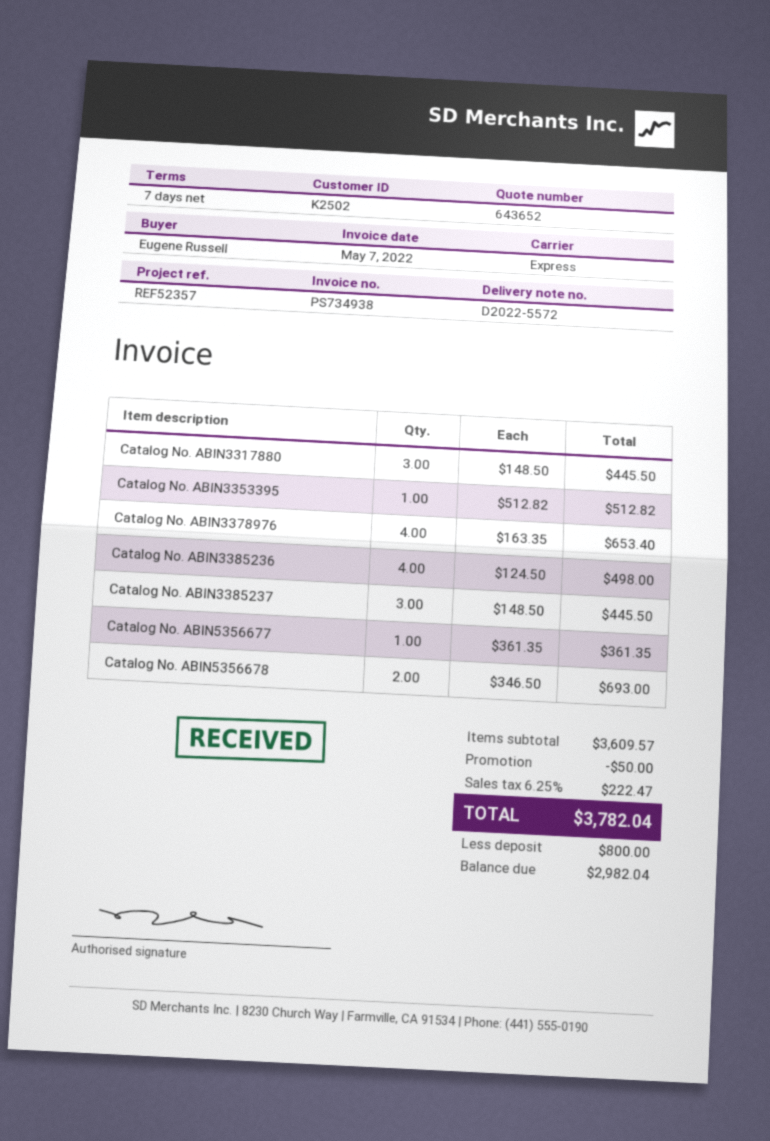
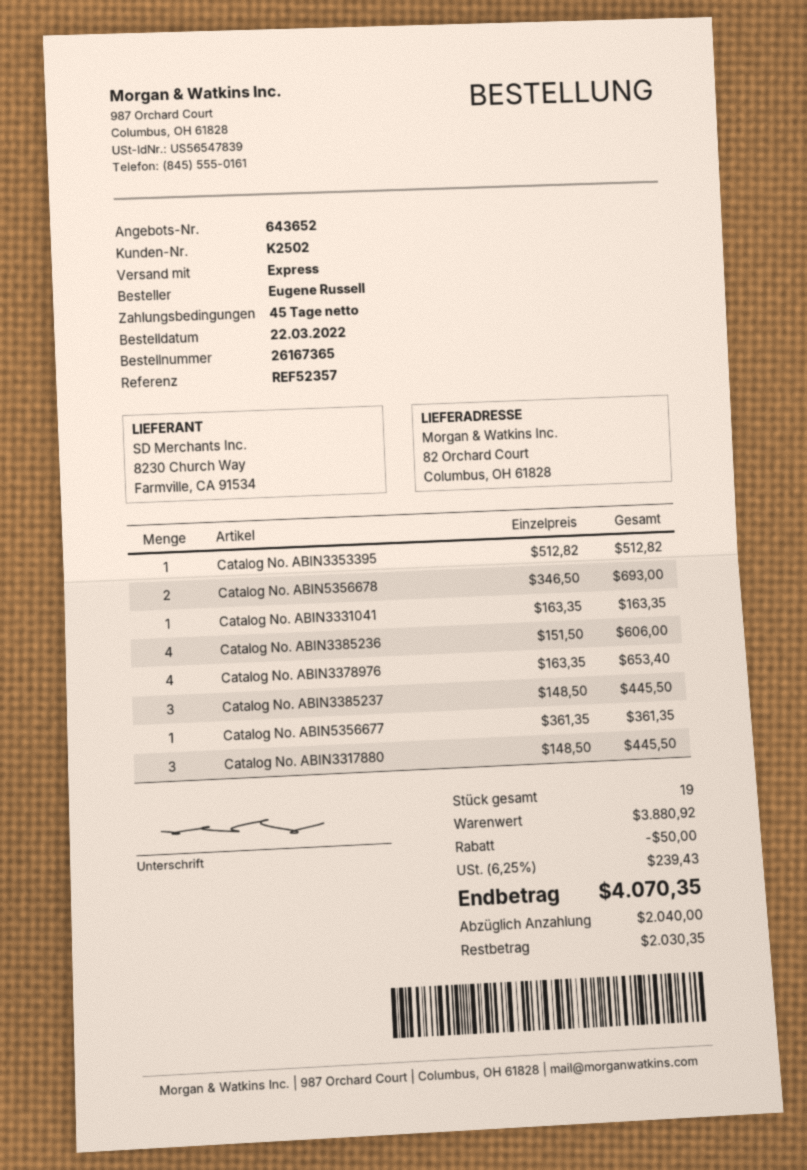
payment terms: 7 days -> 45 days
Catalog No. ABIN3385236: 4 x 124.50 = 498.00 -> 4 x 151.50 = 606.00
Catalog No. ABIN3331041: none -> 1 x 163.35 = 163.35
subtotal: 3609.57 -> 3880.92
tax: 6.25% = 222.47 -> 6.25% = 239.43
total: 3782.04 -> 4070.35
deposit: 800.00 -> 2040.00
balance: 2982.04 -> 2030.35

